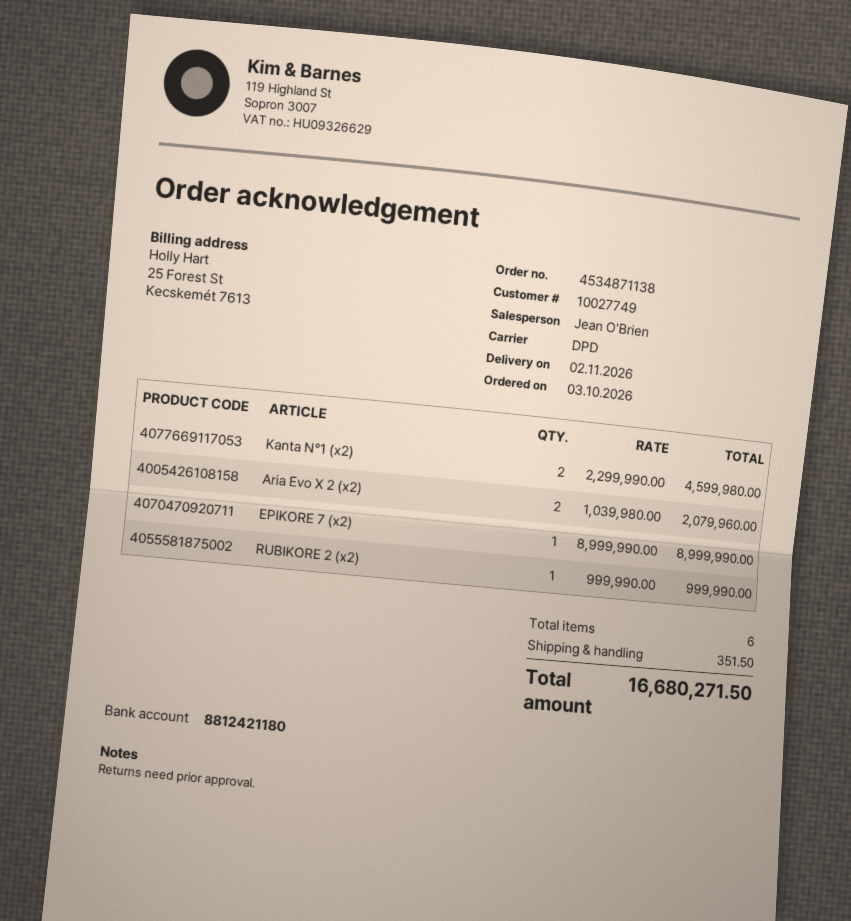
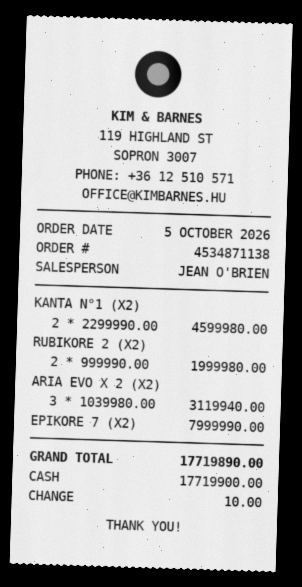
order date: 2026-10-03 -> 2026-10-05
Aria Evo X 2 (x2): 2 x 1039980.00 = 2079960.00 -> 3 x 1039980.00 = 3119940.00
EPIKORE 7 (x2): 1 x 8999990.00 = 8999990.00 -> 1 x 7999990.00 = 7999990.00
RUBIKORE 2 (x2): 1 x 999990.00 = 999990.00 -> 2 x 999990.00 = 1999980.00
shipping: 351.50 -> none
total: 16680271.50 -> 17719890.00

